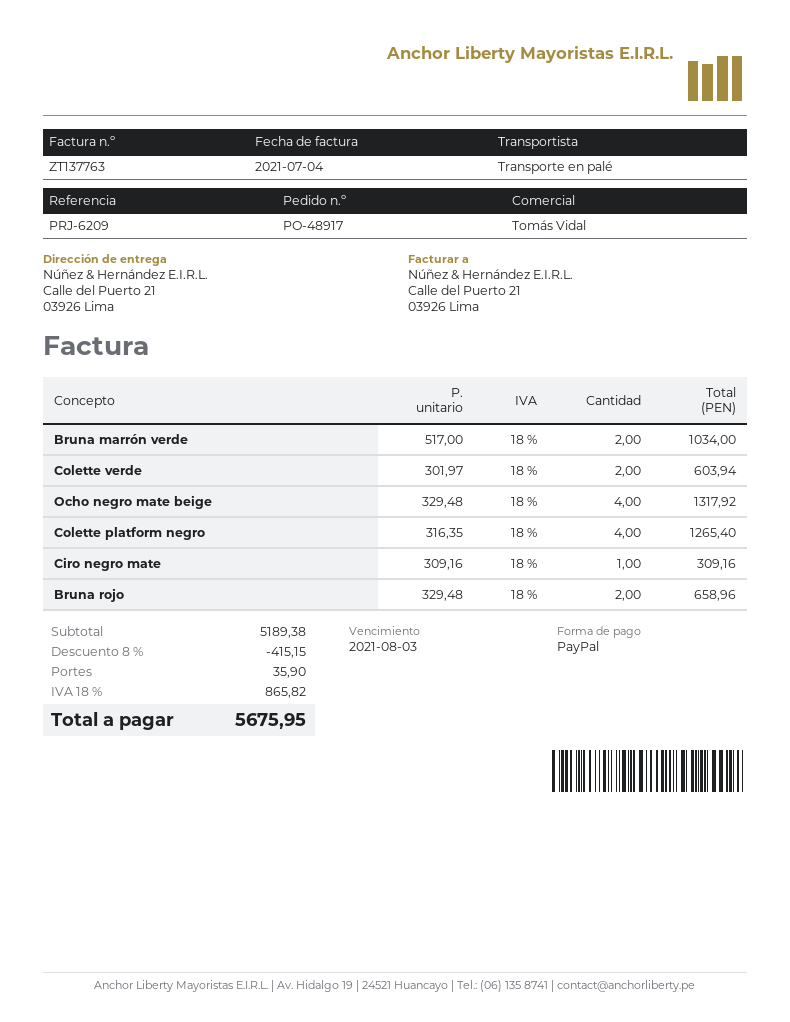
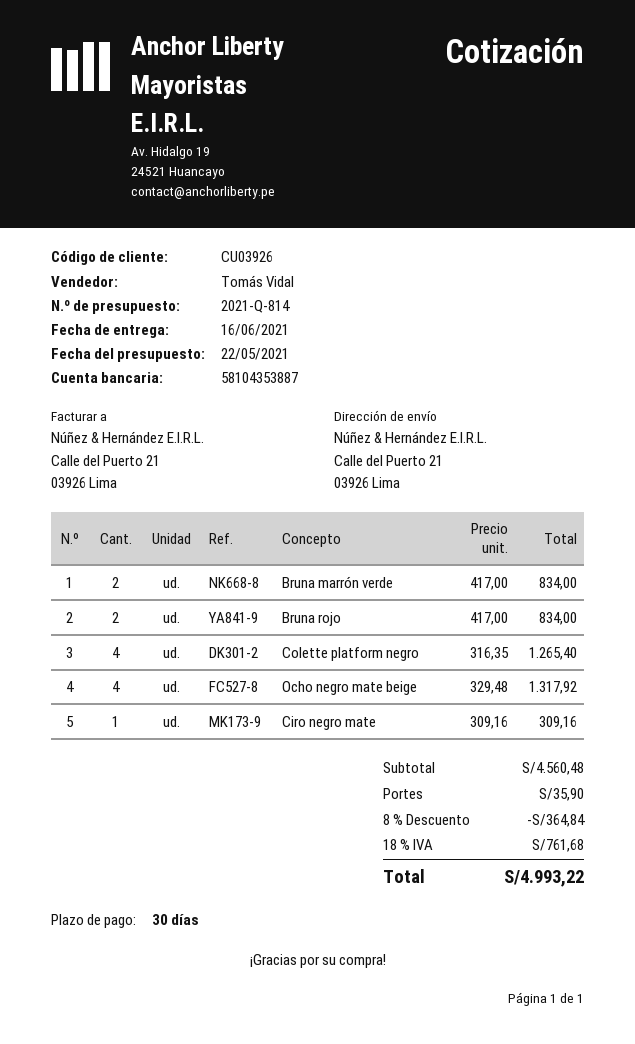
Bruna marrón verde: 2 x 517.00 = 1034.00 -> 2 x 417.00 = 834.00
Colette verde: 2 x 301.97 = 603.94 -> none
Bruna rojo: 2 x 329.48 = 658.96 -> 2 x 417.00 = 834.00
subtotal: 5189.38 -> 4560.48
discount: 8% = 415.15 -> 8% = 364.84
tax: 18% = 865.82 -> 18% = 761.68
total: 5675.95 -> 4993.22

